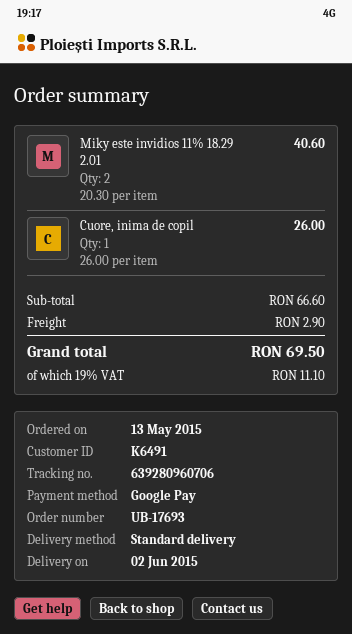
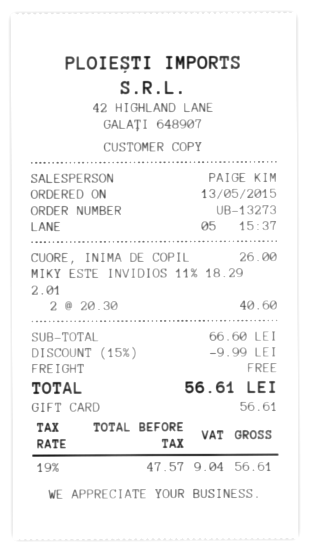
order number: UB-17693 -> UB-13273
payment method: Google Pay -> gift card
discount: none -> 15% = 9.99
shipping: 2.90 -> 0.00
tax: 19% = 11.10 -> 19% = 9.04
total: 69.50 -> 56.61

